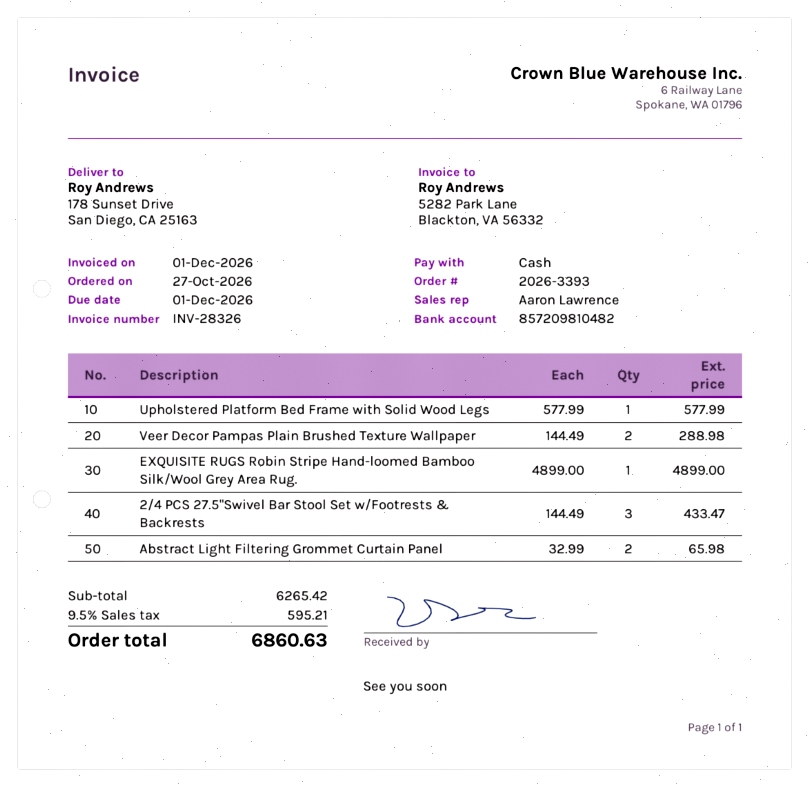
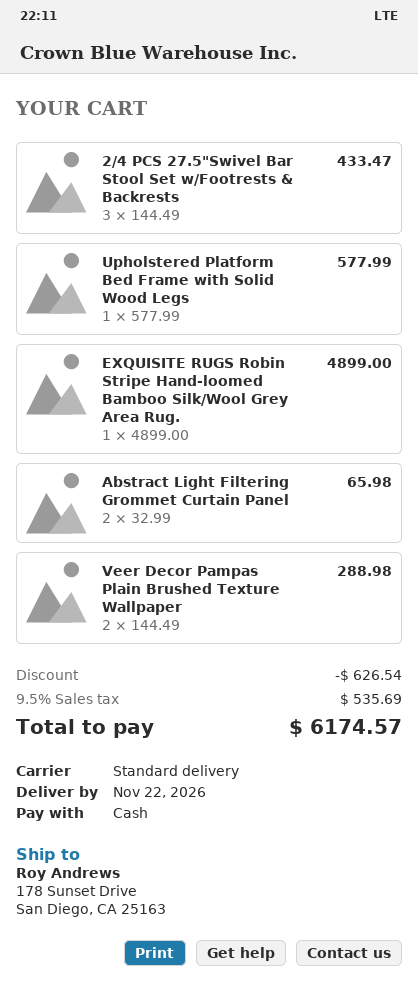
discount: none -> 626.54
tax: 9.5% = 595.21 -> 9.5% = 535.69
total: 6860.63 -> 6174.57

